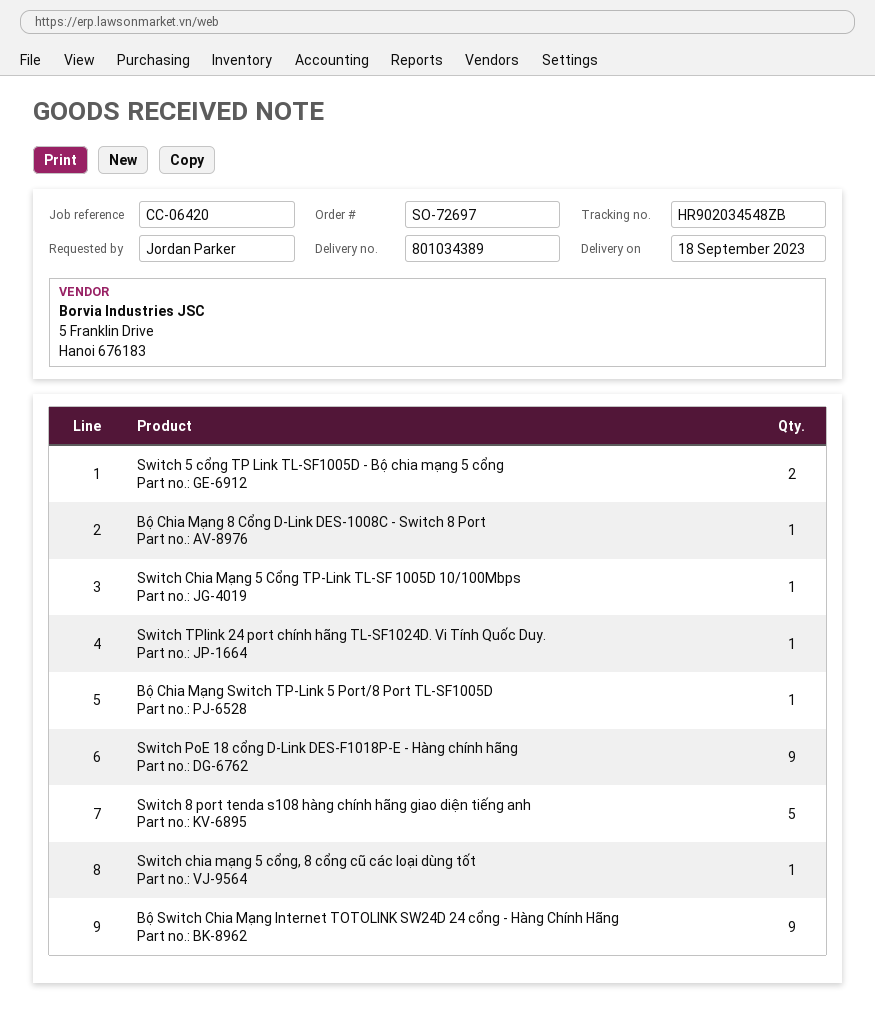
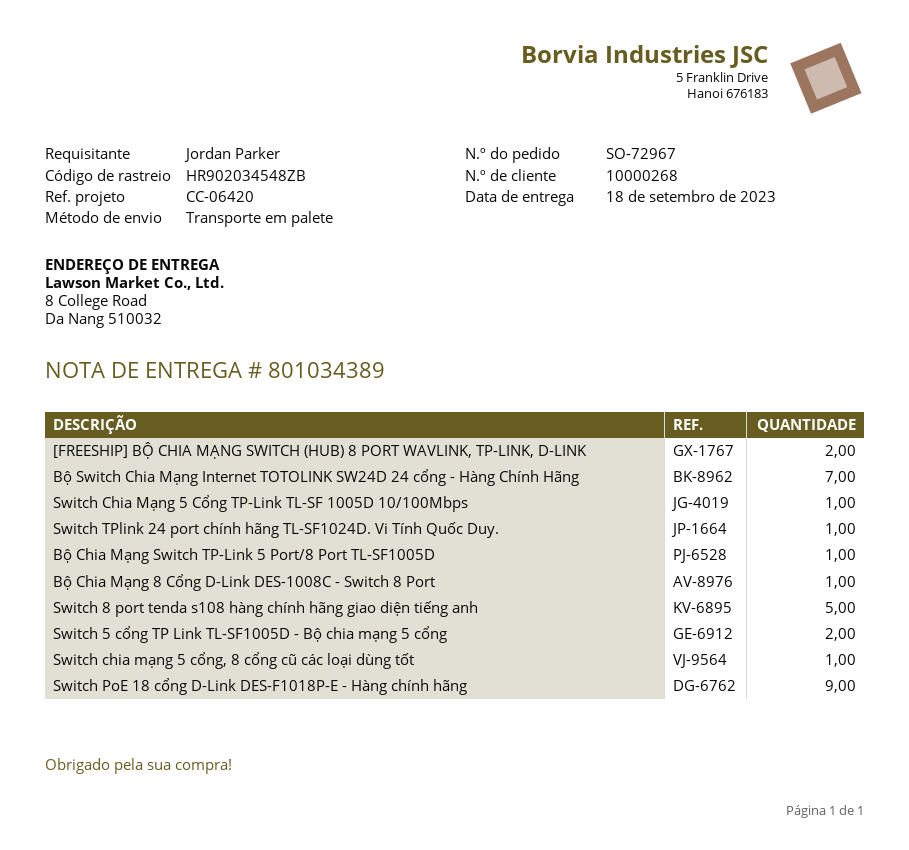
order number: SO-72697 -> SO-72967
Bộ Switch Chia Mạng Internet TOTOLINK SW24D 24 cổng - Hàng Chính Hãng: 9 -> 7
[FREESHIP] BỘ CHIA MẠNG SWITCH (HUB) 8 PORT WAVLINK, TP-LINK, D-LINK: none -> 2

